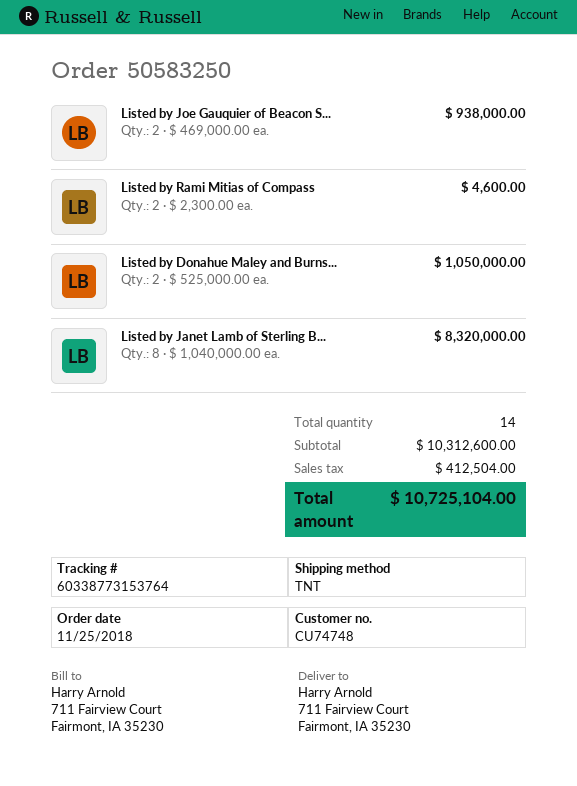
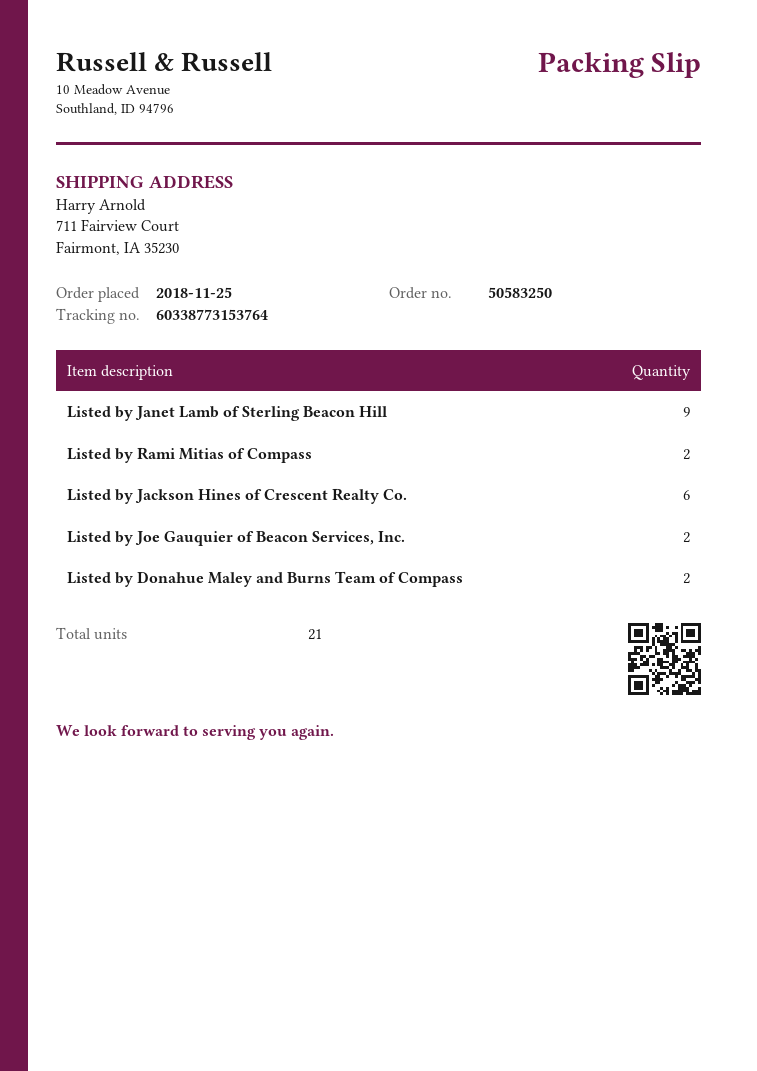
Listed by Janet Lamb of Sterling B...: 8 -> 9
Listed by Jackson Hines of Crescent Realty Co.: none -> 6
total quantity: 14 -> 21

